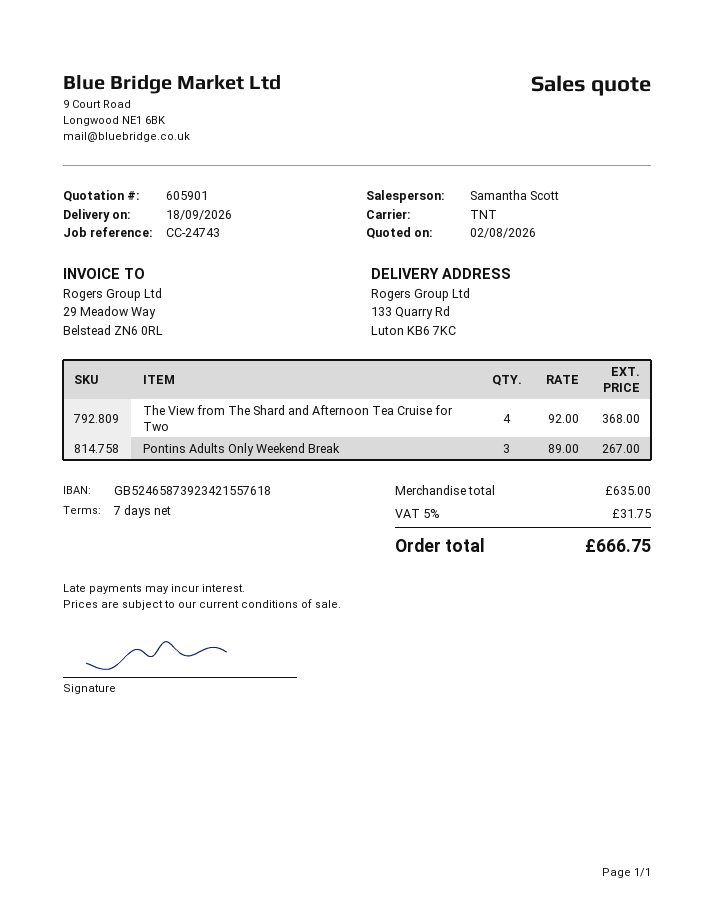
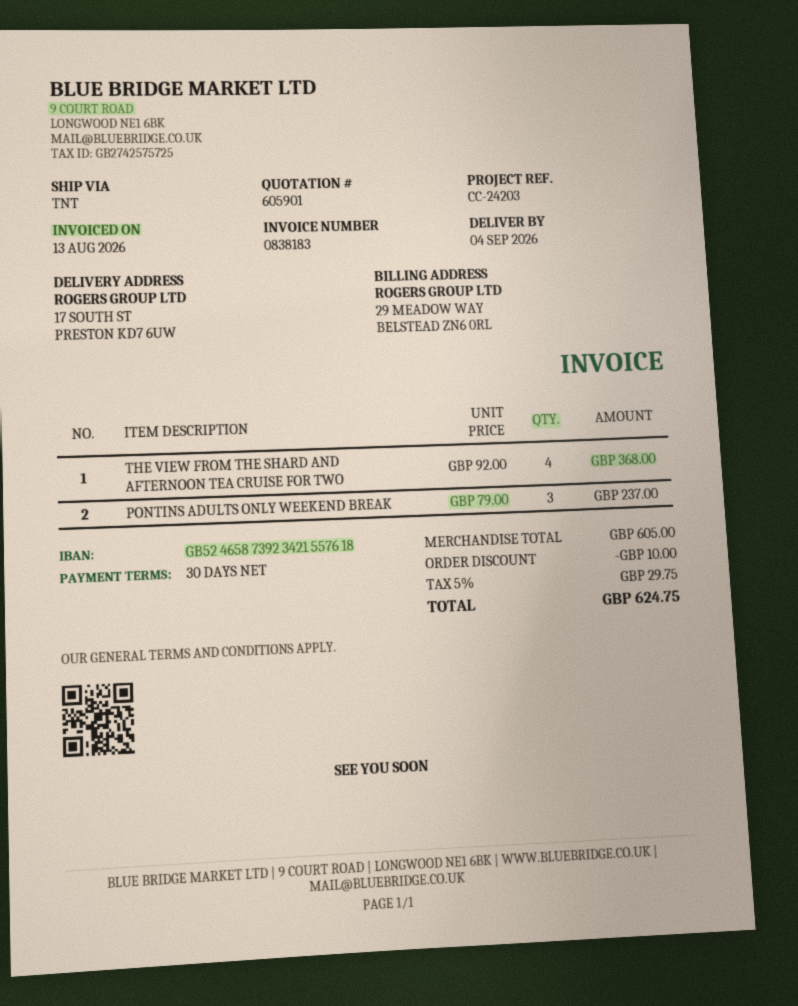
delivery date: 2026-09-18 -> 2026-09-04
payment terms: 7 days -> 30 days
reference: CC-24743 -> CC-24203
ship to: 133 Quarry Rd, Luton KB6 7KC -> 17 SOUTH ST, PRESTON KD7 6UW
Pontins Adults Only Weekend Break: 3 x 89.00 = 267.00 -> 3 x 79.00 = 237.00
subtotal: 635.00 -> 605.00
discount: none -> 10.00
tax: 5% = 31.75 -> 5% = 29.75
total: 666.75 -> 624.75

